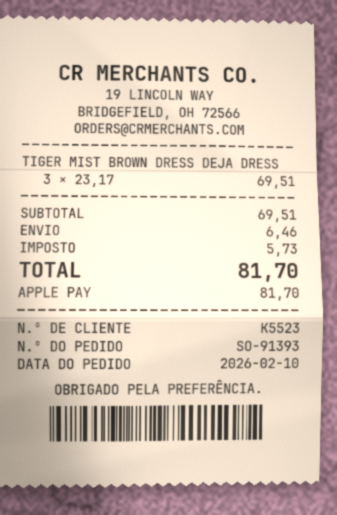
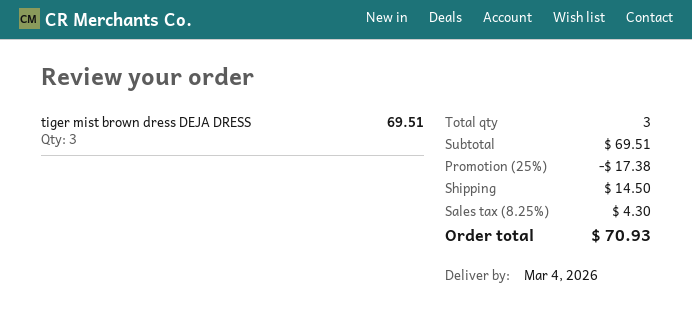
discount: none -> 25% = 17.38
shipping: 6.46 -> 14.50
tax: 5.73 -> 4.30
total: 81.70 -> 70.93

